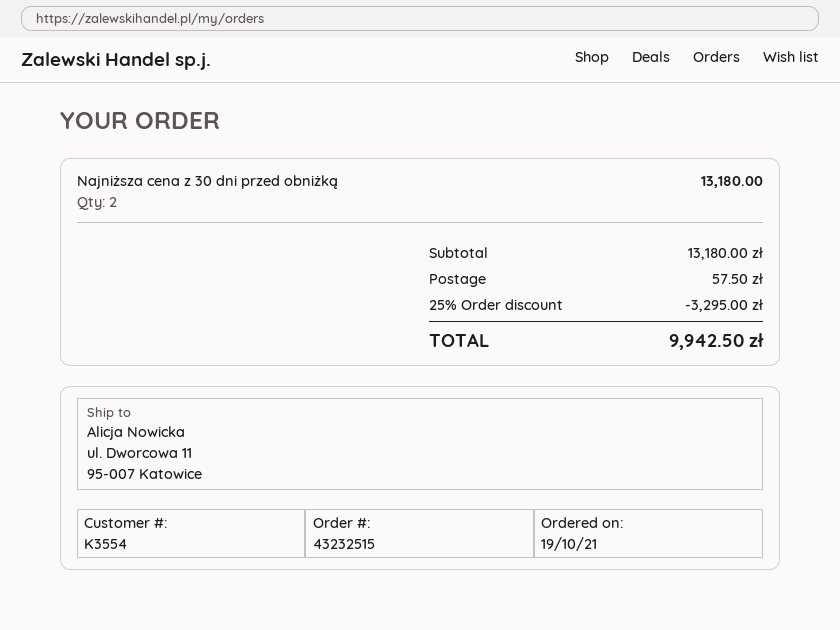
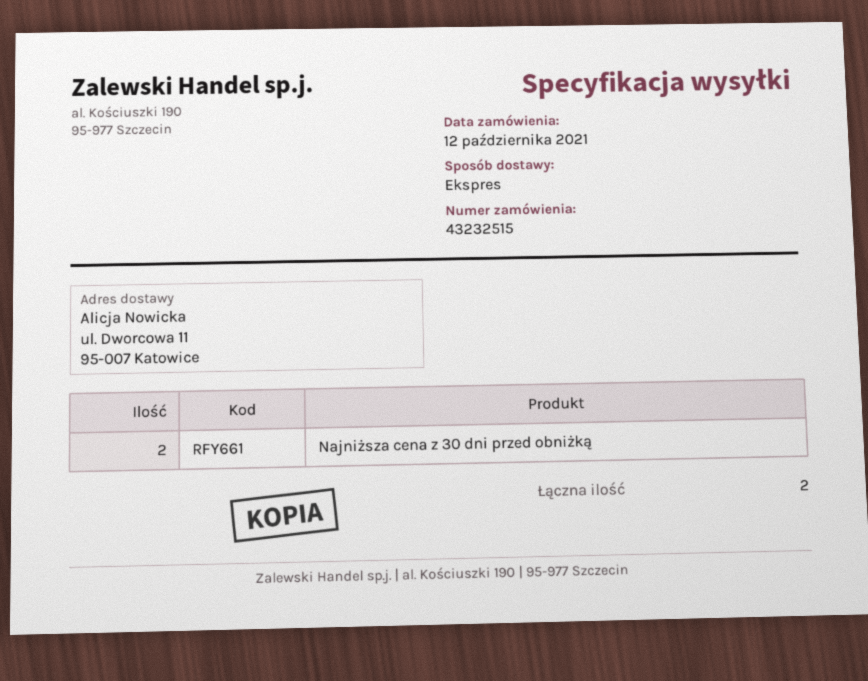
order date: 2021-10-19 -> 2021-10-12

